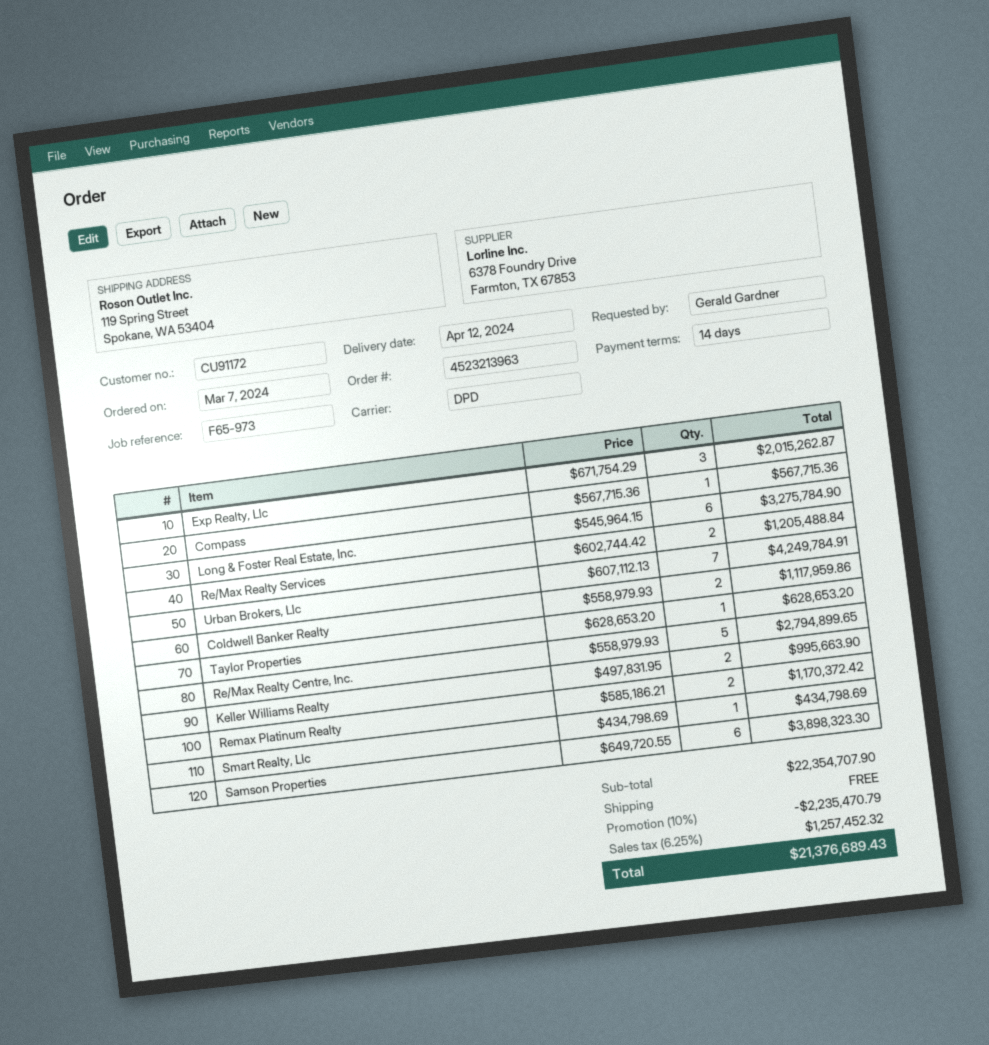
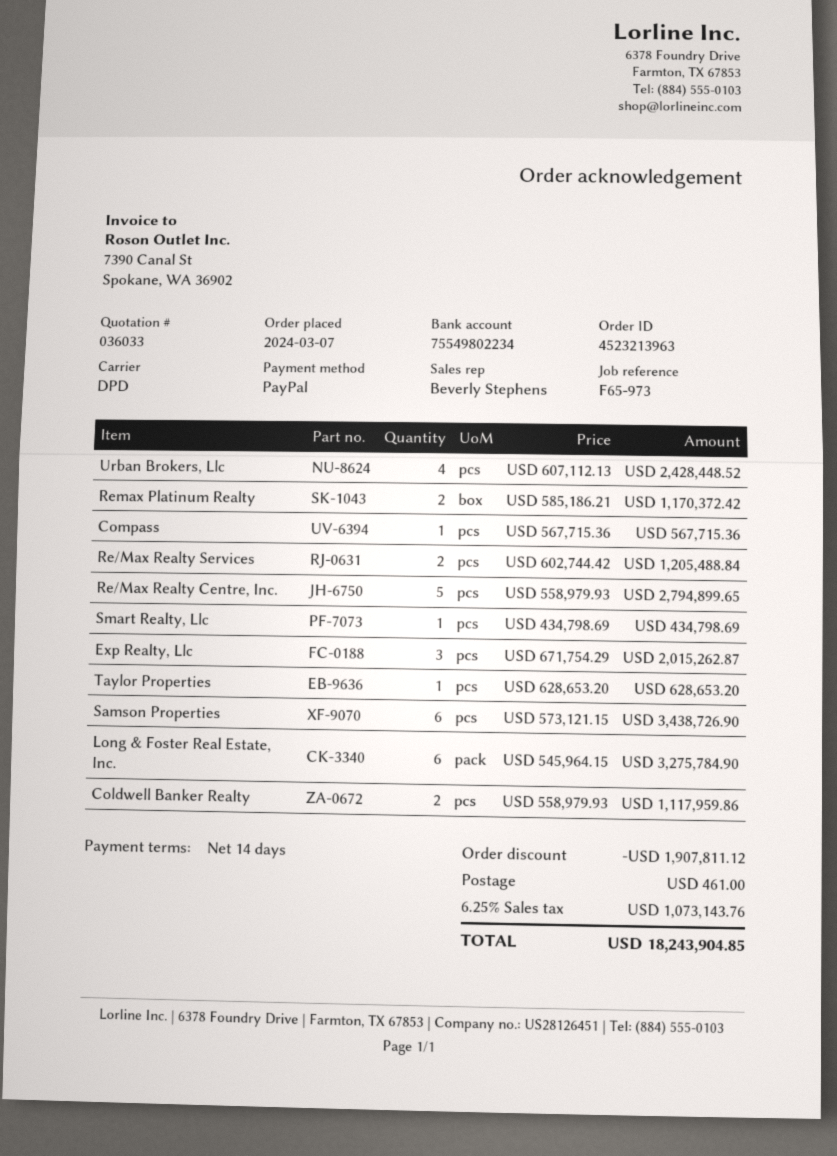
Urban Brokers, Llc: 7 x 607112.13 = 4249784.91 -> 4 x 607112.13 = 2428448.52
Keller Williams Realty: 2 x 497831.95 = 995663.90 -> none
Samson Properties: 6 x 649720.55 = 3898323.30 -> 6 x 573121.15 = 3438726.90
discount: 2235470.79 -> 1907811.12
shipping: 0.00 -> 461.00
tax: 6.25% = 1257452.32 -> 6.25% = 1073143.76
total: 21376689.43 -> 18243904.85

